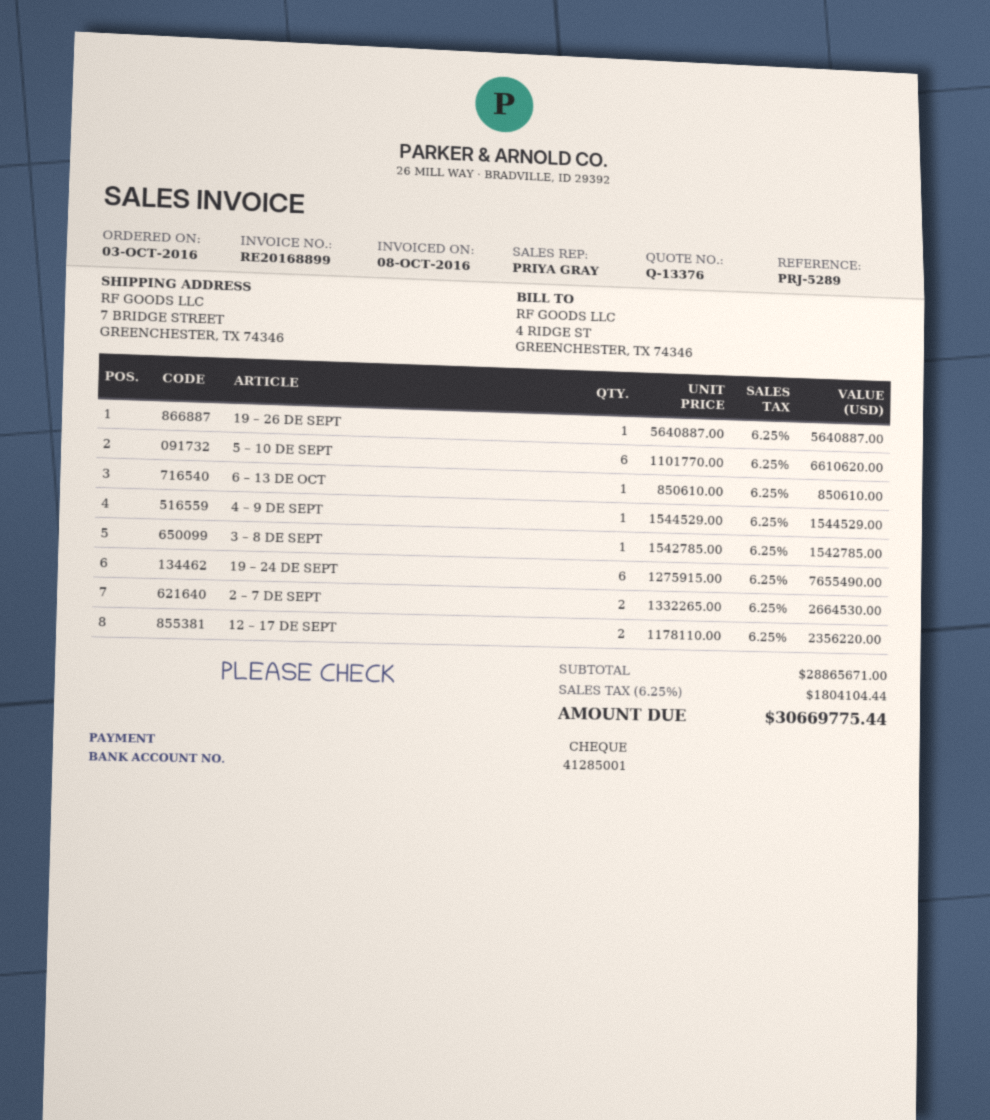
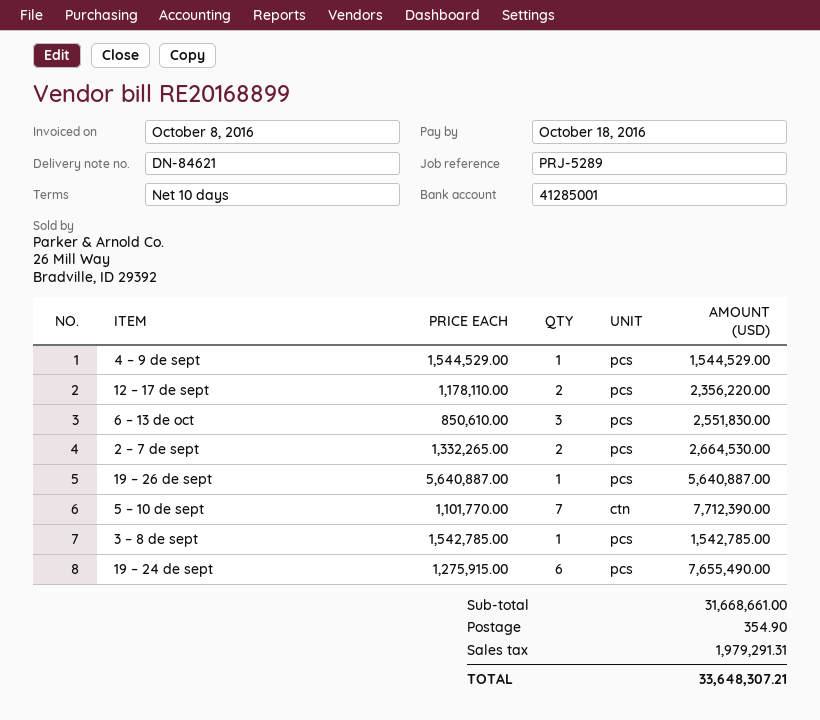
5 – 10 DE SEPT: 6 x 1101770.00 = 6610620.00 -> 7 x 1101770.00 = 7712390.00
6 – 13 DE OCT: 1 x 850610.00 = 850610.00 -> 3 x 850610.00 = 2551830.00
subtotal: 28865671.00 -> 31668661.00
shipping: none -> 354.90
tax: 1804104.44 -> 1979291.31
total: 30669775.44 -> 33648307.21

